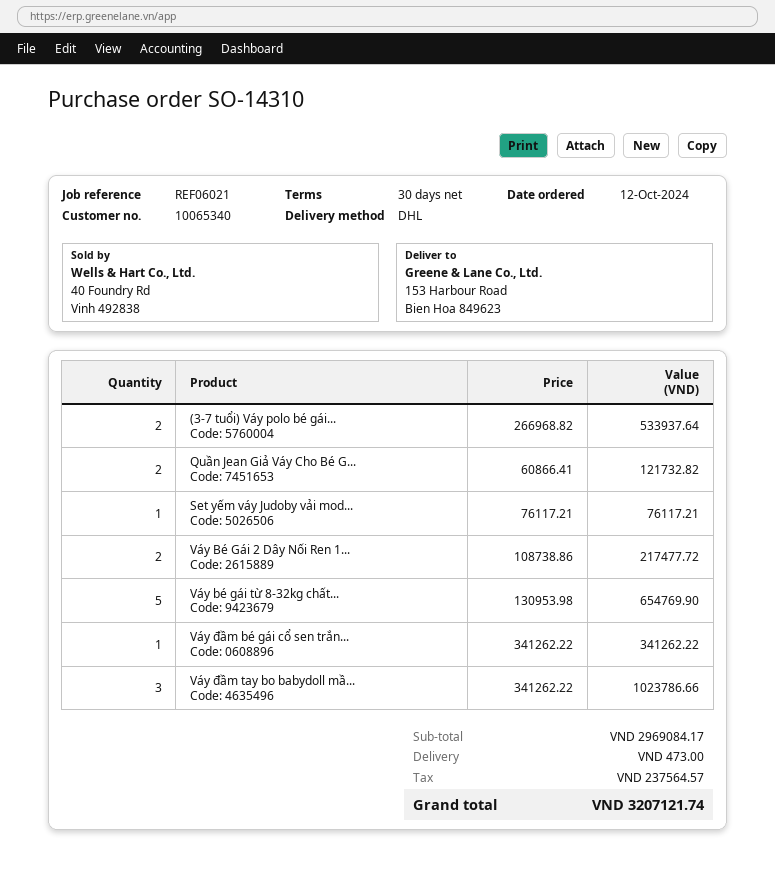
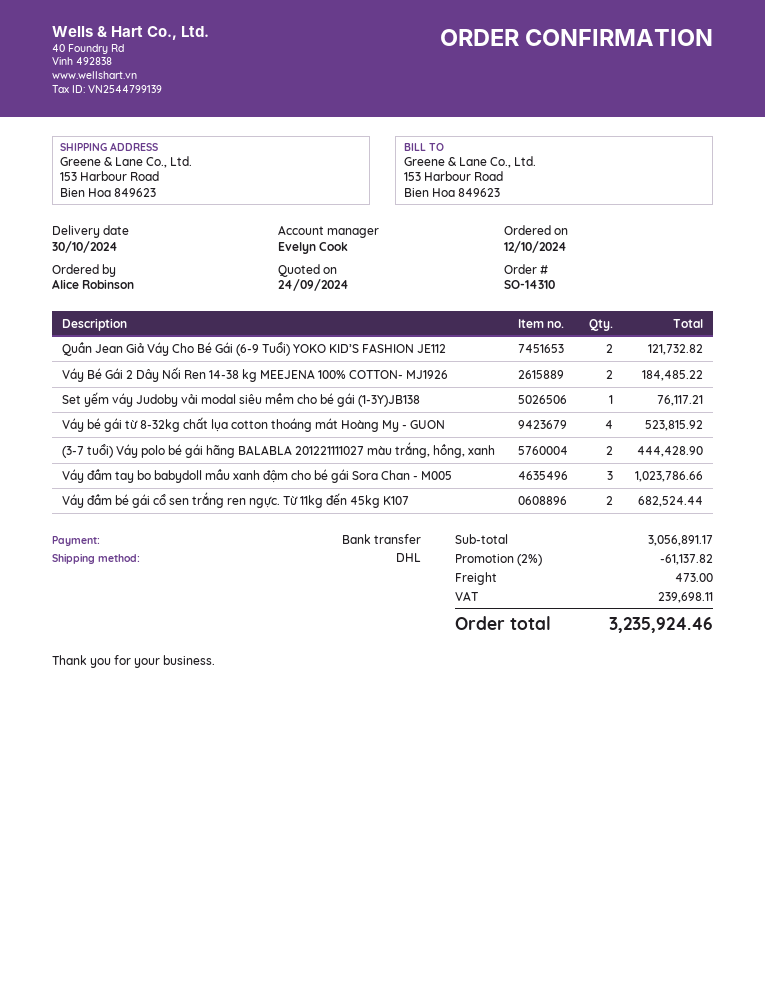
(3-7 tuổi) Váy polo bé gái...: 2 for 533937.64 -> 2 for 444428.90
Váy Bé Gái 2 Dây Nối Ren 1...: 2 for 217477.72 -> 2 for 184485.22
Váy bé gái từ 8-32kg chất...: 5 for 654769.90 -> 4 for 523815.92
Váy đầm bé gái cổ sen trắn...: 1 for 341262.22 -> 2 for 682524.44
subtotal: 2969084.17 -> 3056891.17
discount: none -> 2% = 61137.82
tax: 237564.57 -> 239698.11
total: 3207121.74 -> 3235924.46

